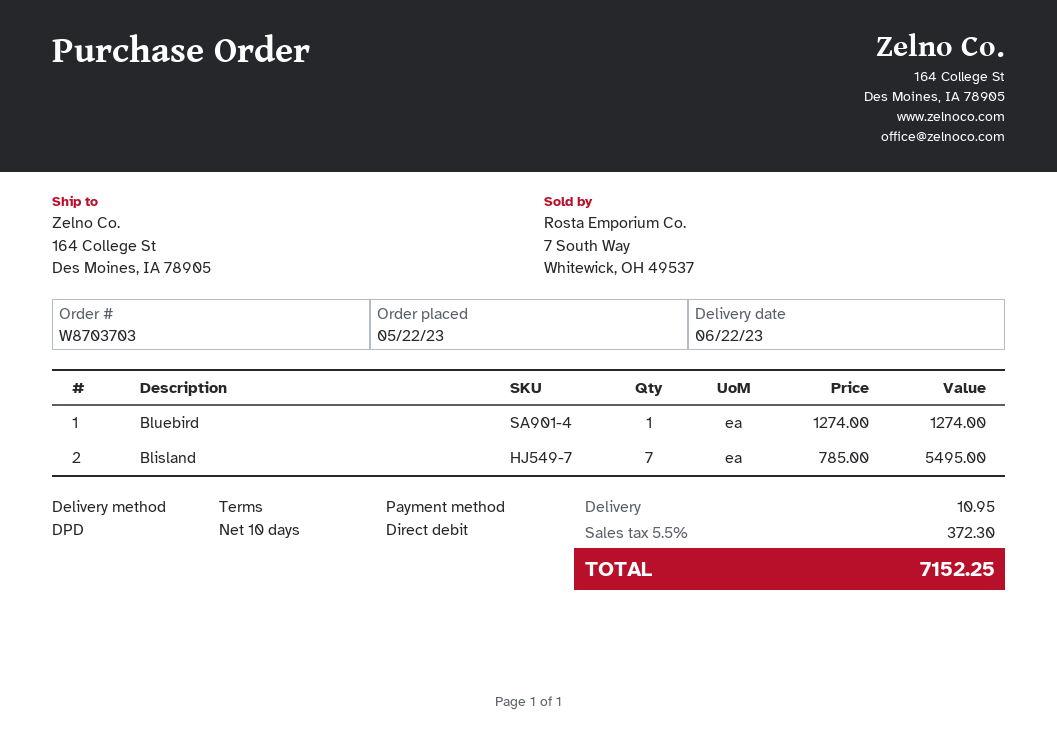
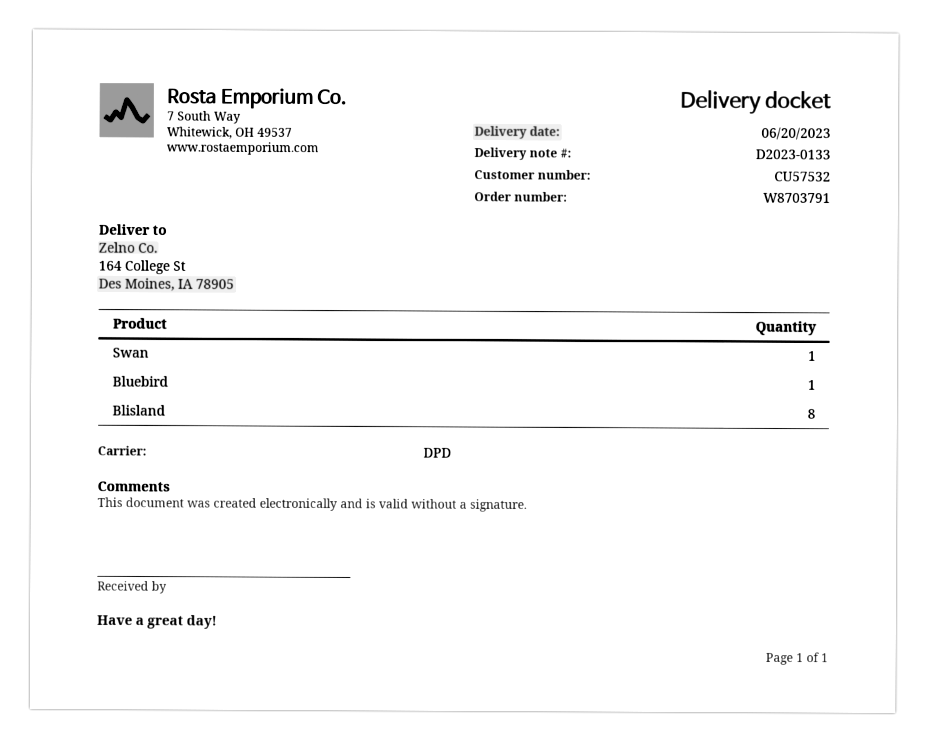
order number: W8703703 -> W8703791
delivery date: 2023-06-22 -> 2023-06-20
Blisland: 7 -> 8
Swan: none -> 1

